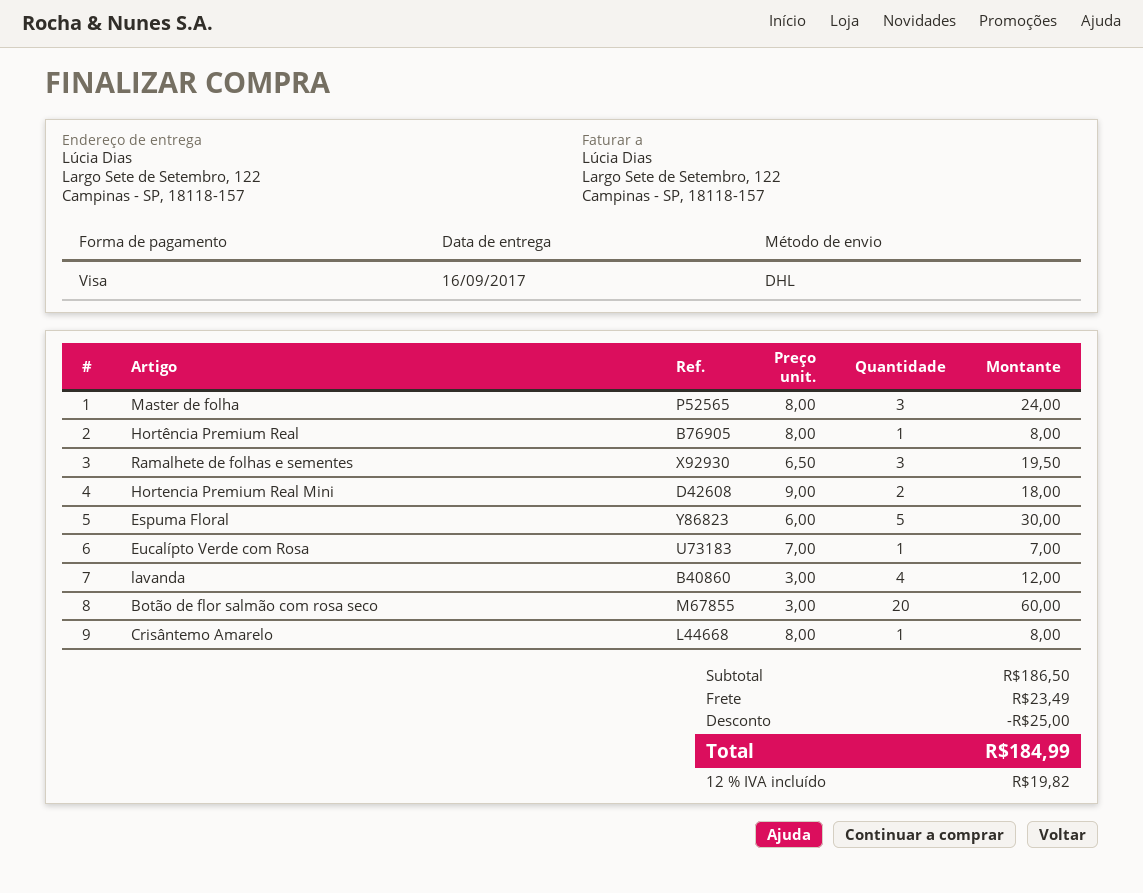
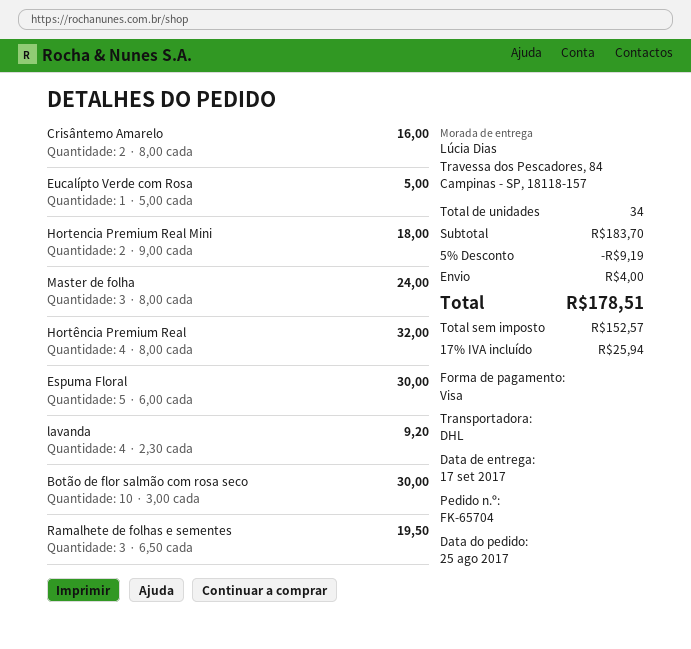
delivery date: 2017-09-16 -> 2017-09-17
ship to: Largo Sete de Setembro, 122, Campinas - SP, 18118-157 -> Travessa dos Pescadores, 84, Campinas - SP, 18118-157
Hortência Premium Real: 1 x 8.00 = 8.00 -> 4 x 8.00 = 32.00
Eucalípto Verde com Rosa: 1 x 7.00 = 7.00 -> 1 x 5.00 = 5.00
lavanda: 4 x 3.00 = 12.00 -> 4 x 2.30 = 9.20
Botão de flor salmão com rosa seco: 20 x 3.00 = 60.00 -> 10 x 3.00 = 30.00
Crisântemo Amarelo: 1 x 8.00 = 8.00 -> 2 x 8.00 = 16.00
subtotal: 186.50 -> 183.70
discount: 25.00 -> 9.19
shipping: 23.49 -> 4.00
tax: 12% = 19.82 -> 17% = 25.94
total: 184.99 -> 178.51

